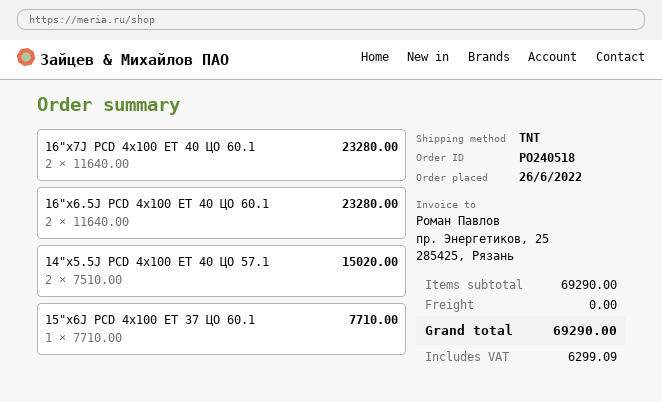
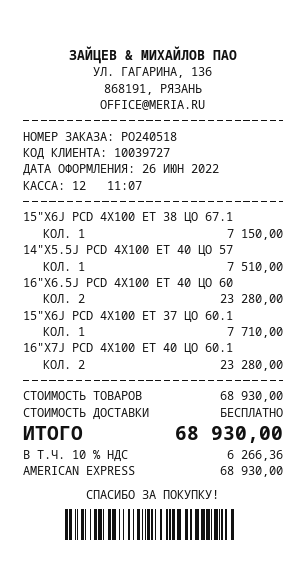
14"x5.5J PCD 4x100 ЕТ 40 ЦО 57.1: 2 for 15020.00 -> 1 for 7510.00
15"X6J PCD 4X100 ЕТ 38 ЦО 67.1: none -> 1 for 7150.00
subtotal: 69290.00 -> 68930.00
tax: 6299.09 -> 6266.36
total: 69290.00 -> 68930.00

